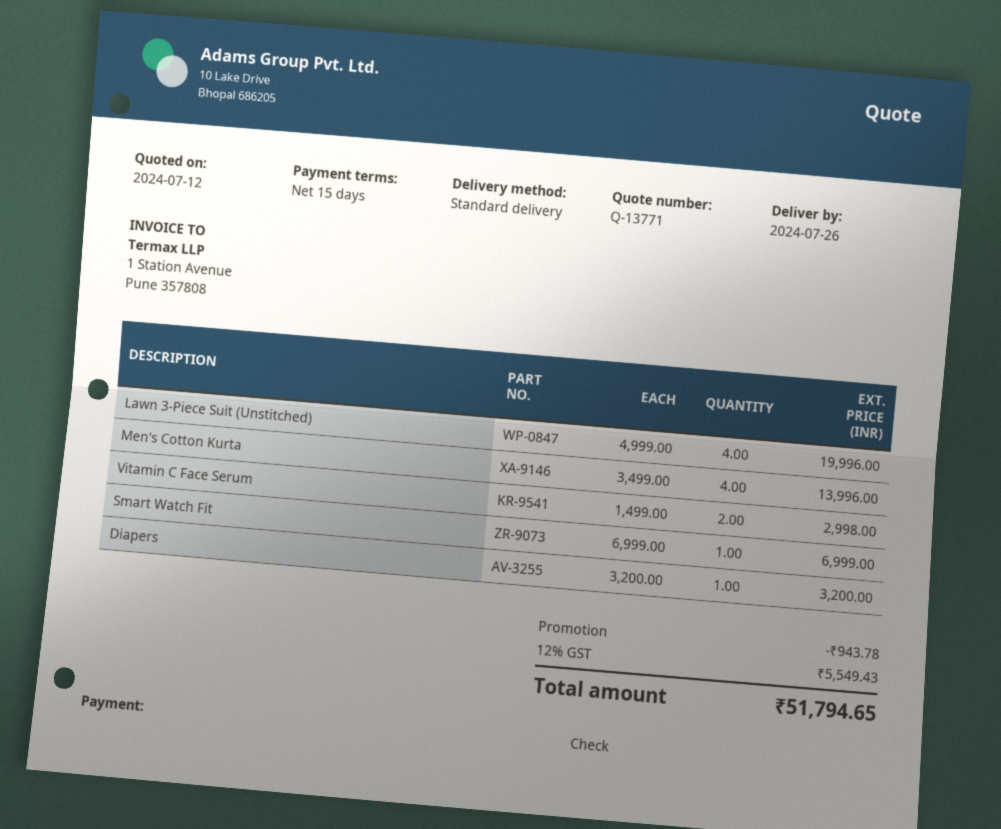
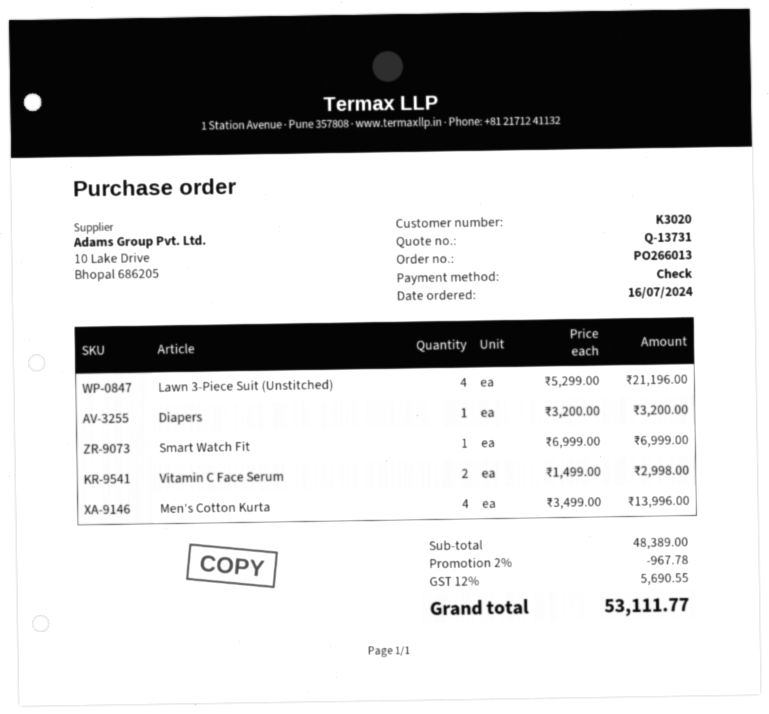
quote number: Q-13771 -> Q-13731
Lawn 3-Piece Suit (Unstitched): 4 x 4999.00 = 19996.00 -> 4 x 5299.00 = 21196.00
discount: 943.78 -> 967.78
tax: 12% = 5549.43 -> 12% = 5690.55
total: 51794.65 -> 53111.77

